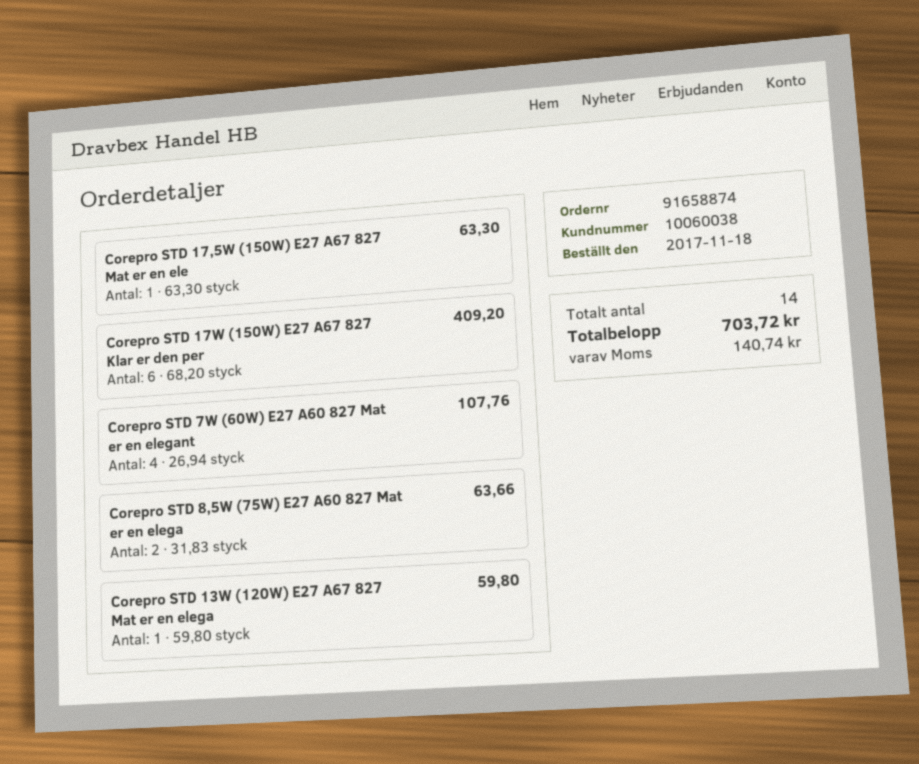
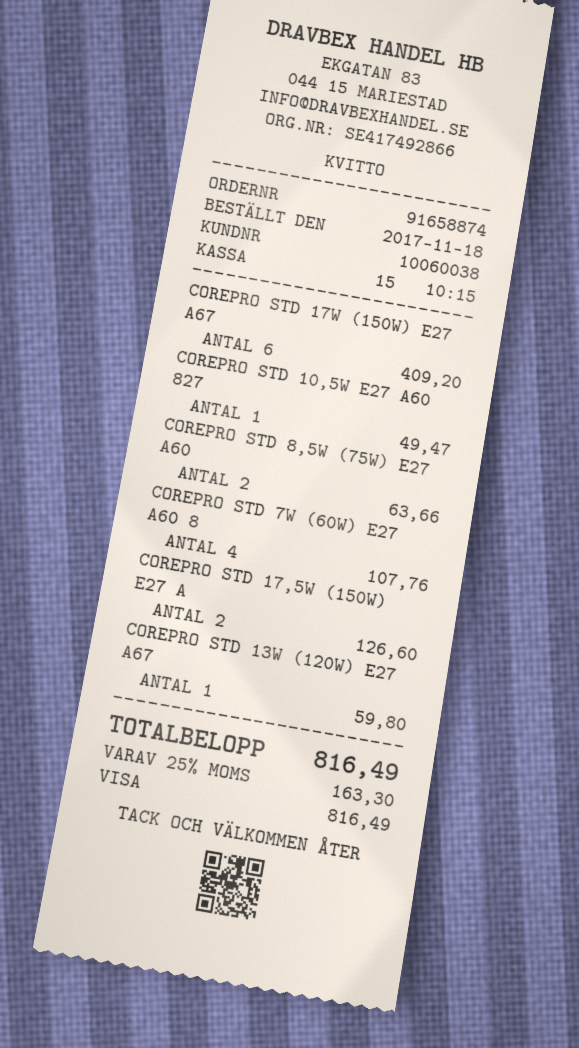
Corepro STD 17,5W (150W) E27 A67 827 Mat er en ele: 1 for 63.30 -> 2 for 126.60
COREPRO STD 10,5W E27 A60 827: none -> 1 for 49.47
tax: 140.74 -> 163.30
total: 703.72 -> 816.49

